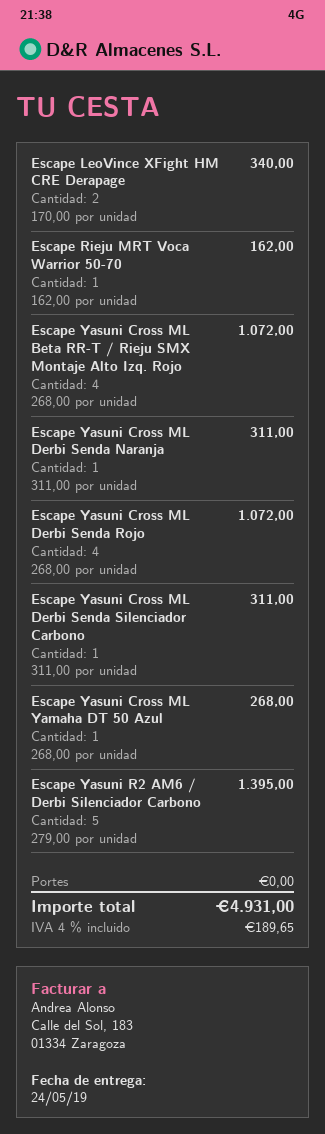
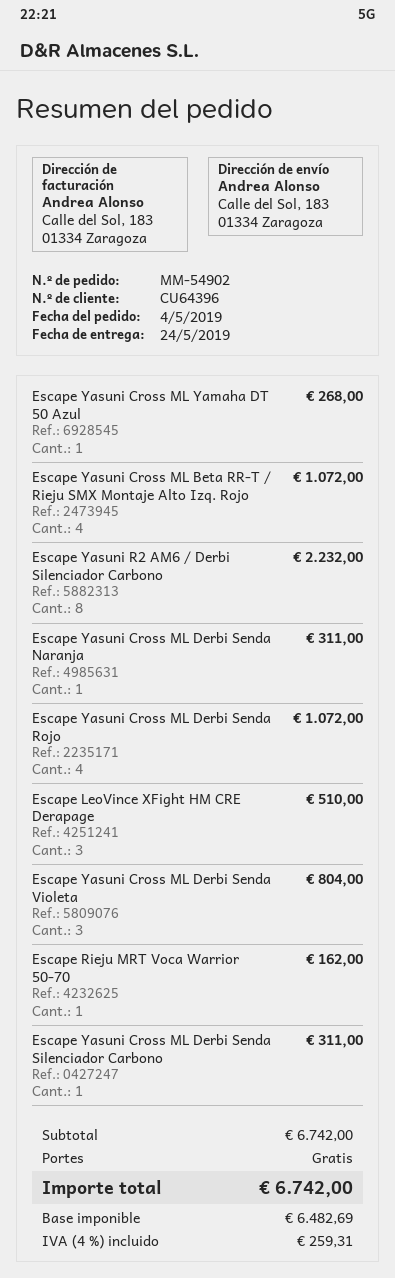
Escape LeoVince XFight HM CRE Derapage: 2 for 340.00 -> 3 for 510.00
Escape Yasuni R2 AM6 / Derbi Silenciador Carbono: 5 for 1395.00 -> 8 for 2232.00
Escape Yasuni Cross ML Derbi Senda Violeta: none -> 3 for 804.00
tax: 4% = 189.65 -> 4% = 259.31
total: 4931.00 -> 6742.00

